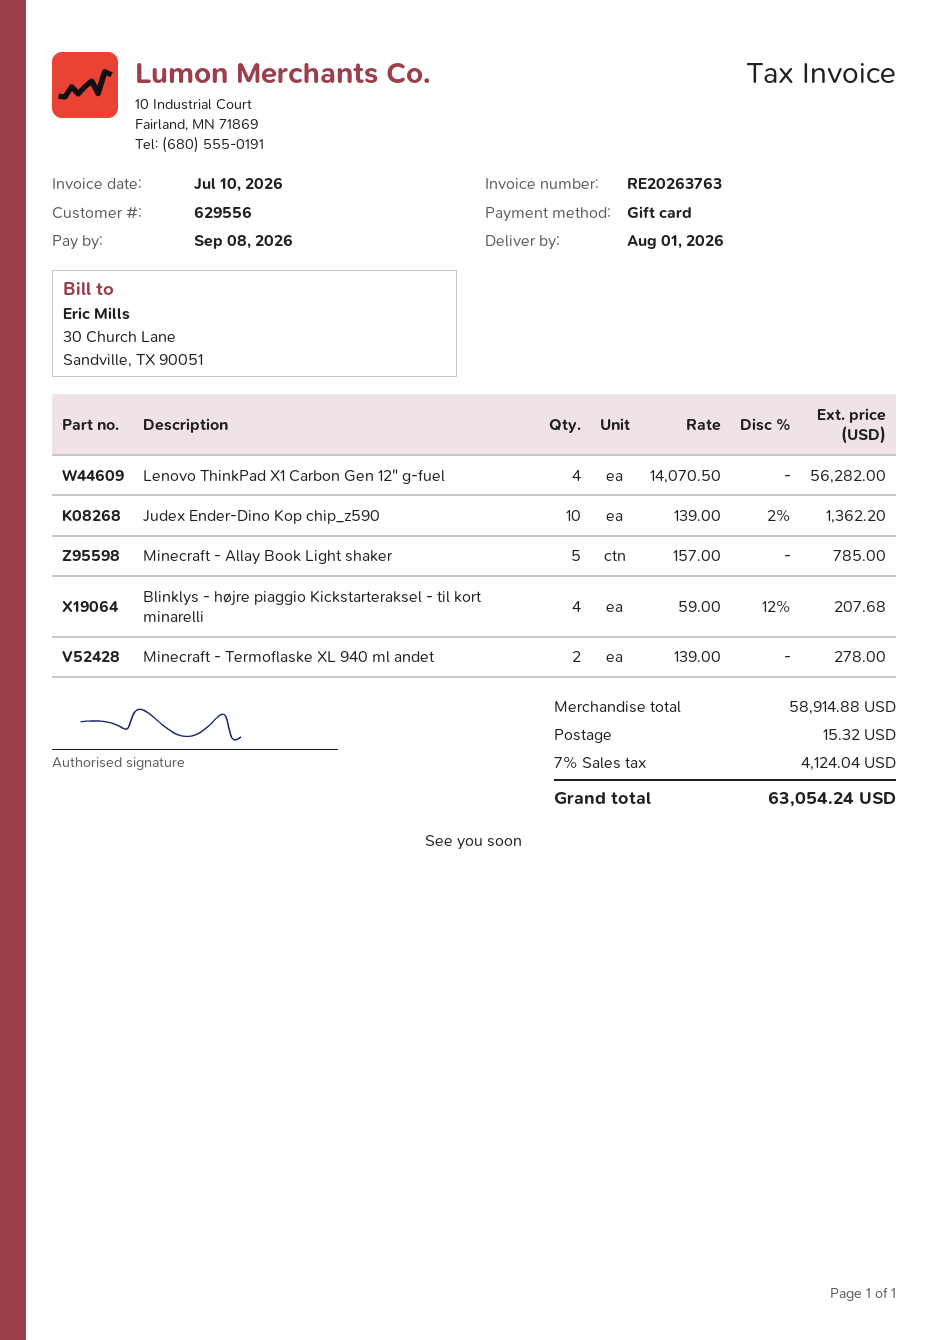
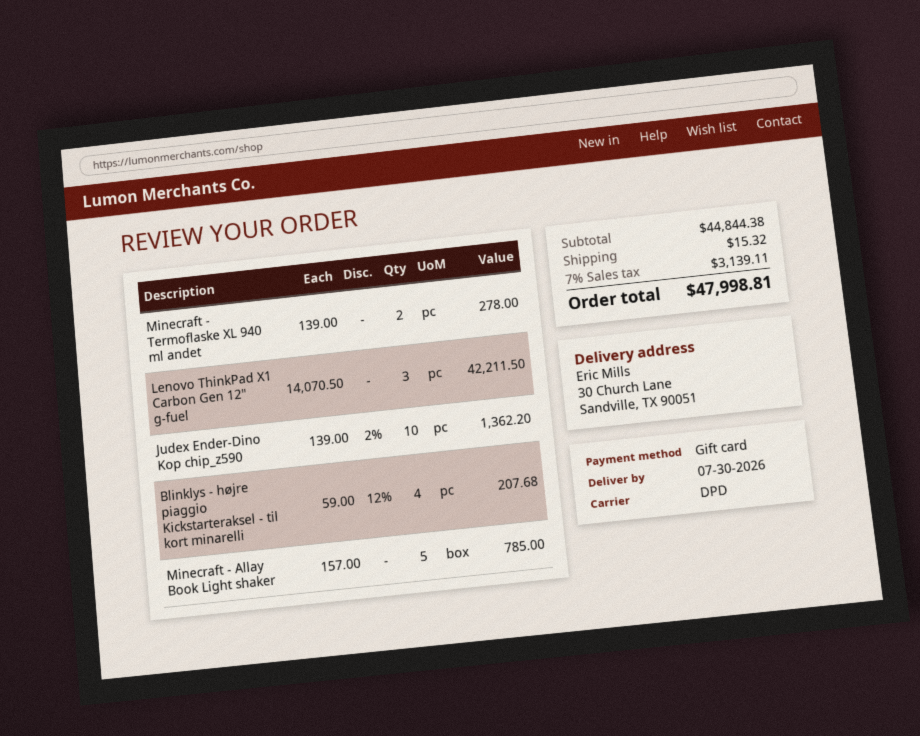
delivery date: 2026-08-01 -> 2026-07-30
Lenovo ThinkPad X1 Carbon Gen 12" g-fuel: 4 x 14070.50 = 56282.00 -> 3 x 14070.50 = 42211.50
subtotal: 58914.88 -> 44844.38
tax: 7% = 4124.04 -> 7% = 3139.11
total: 63054.24 -> 47998.81

